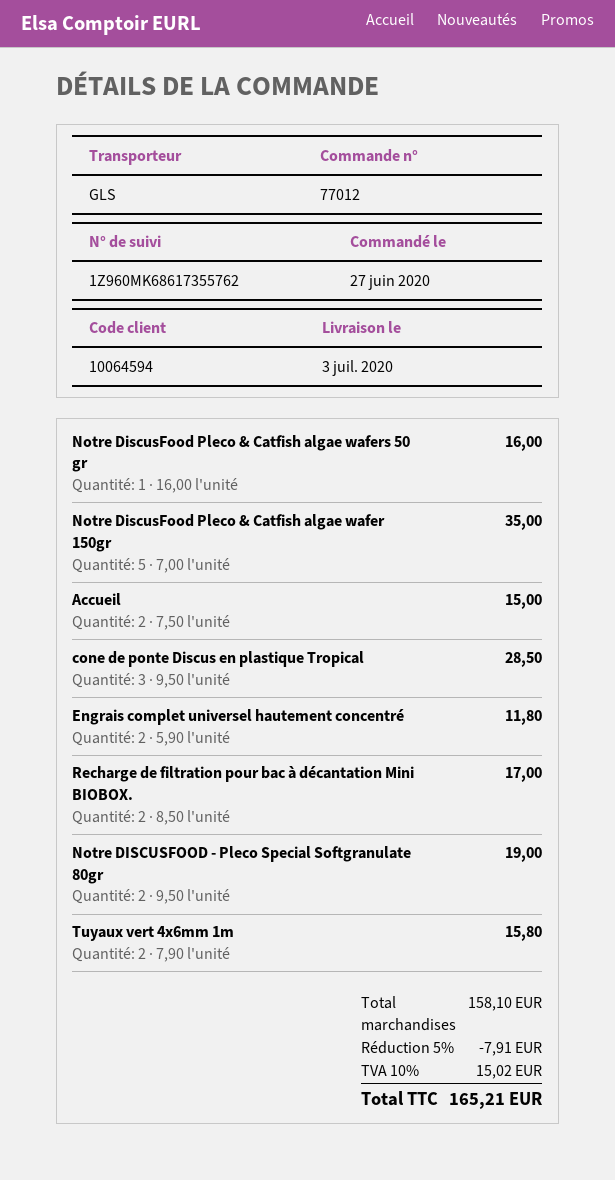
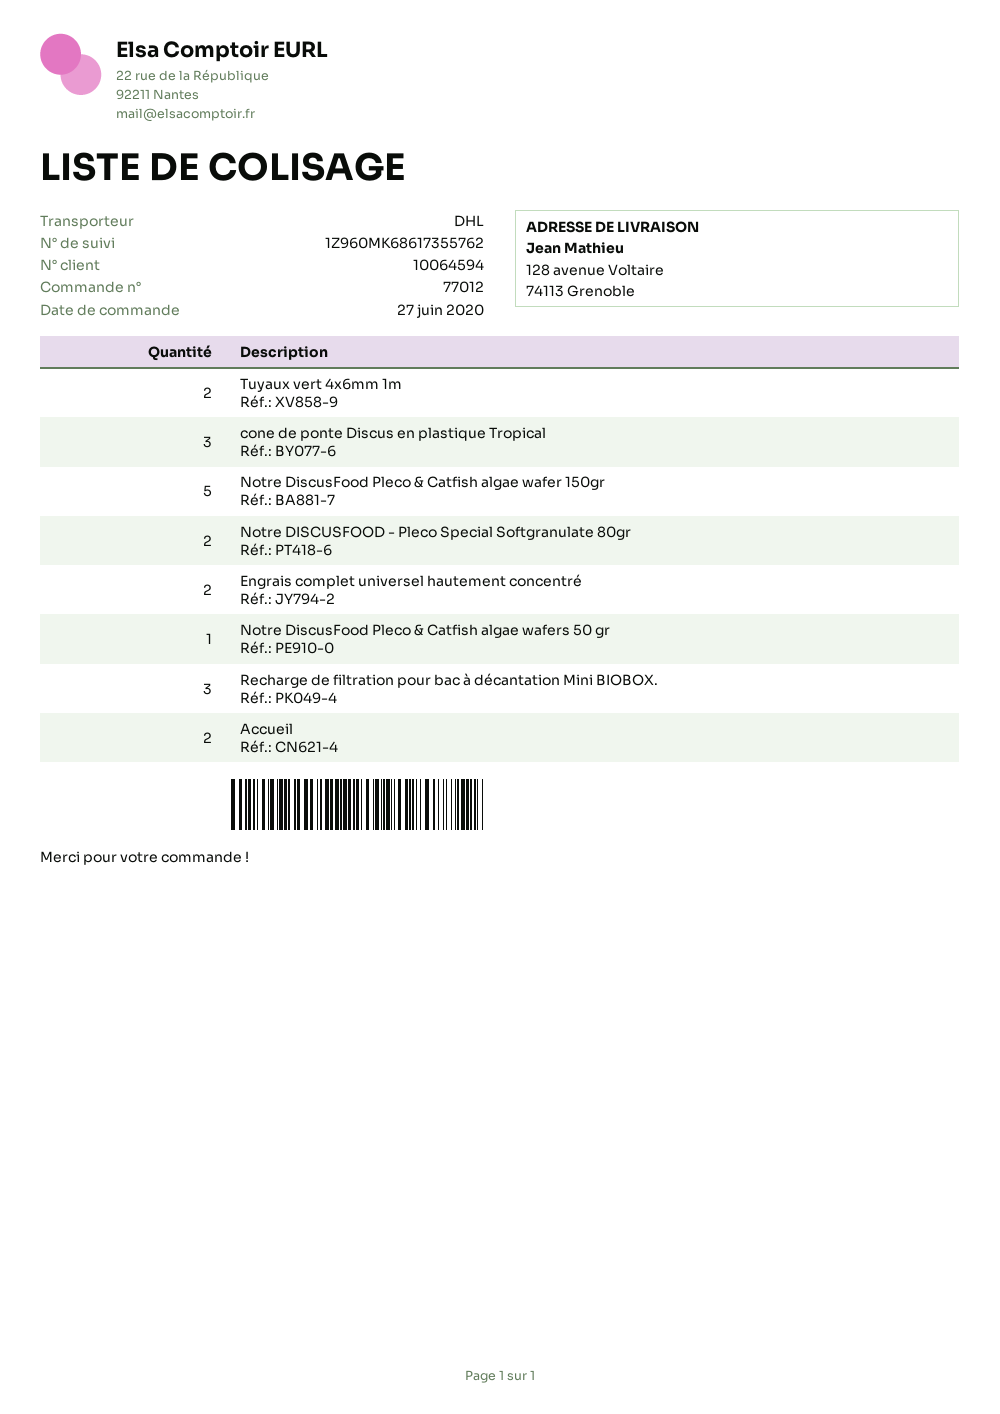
shipping method: GLS -> DHL
Recharge de filtration pour bac à décantation Mini BIOBOX.: 2 -> 3

